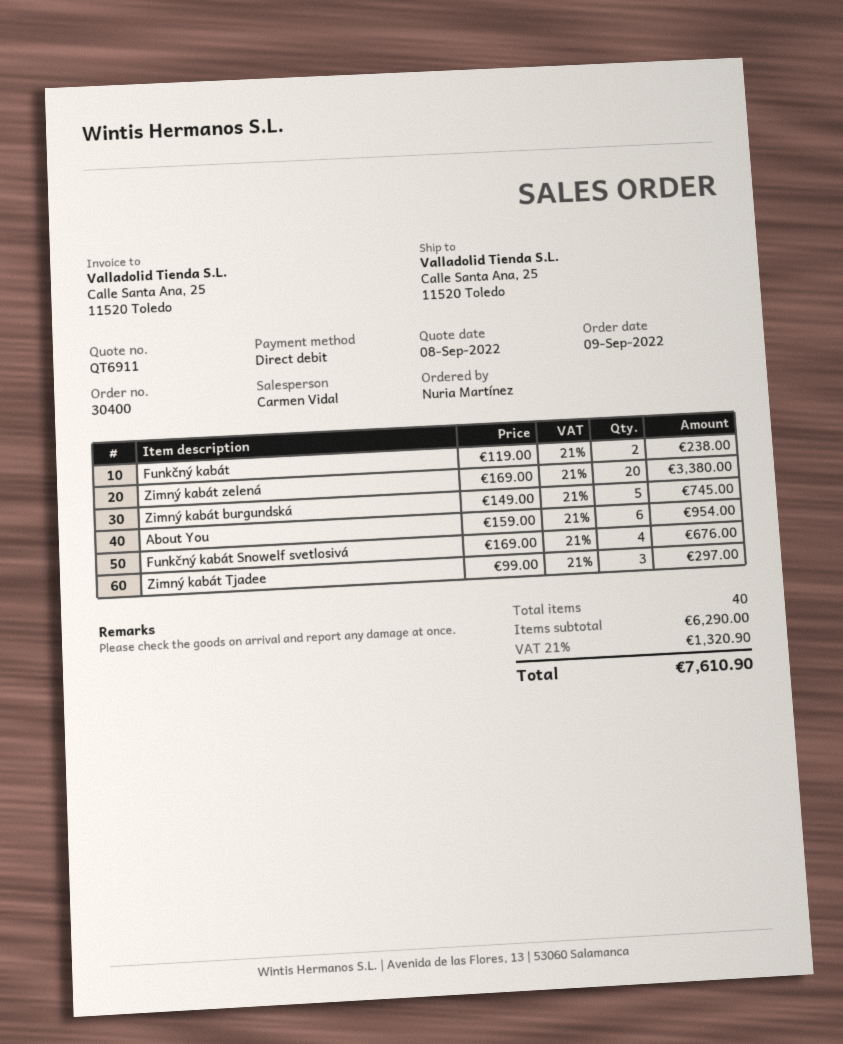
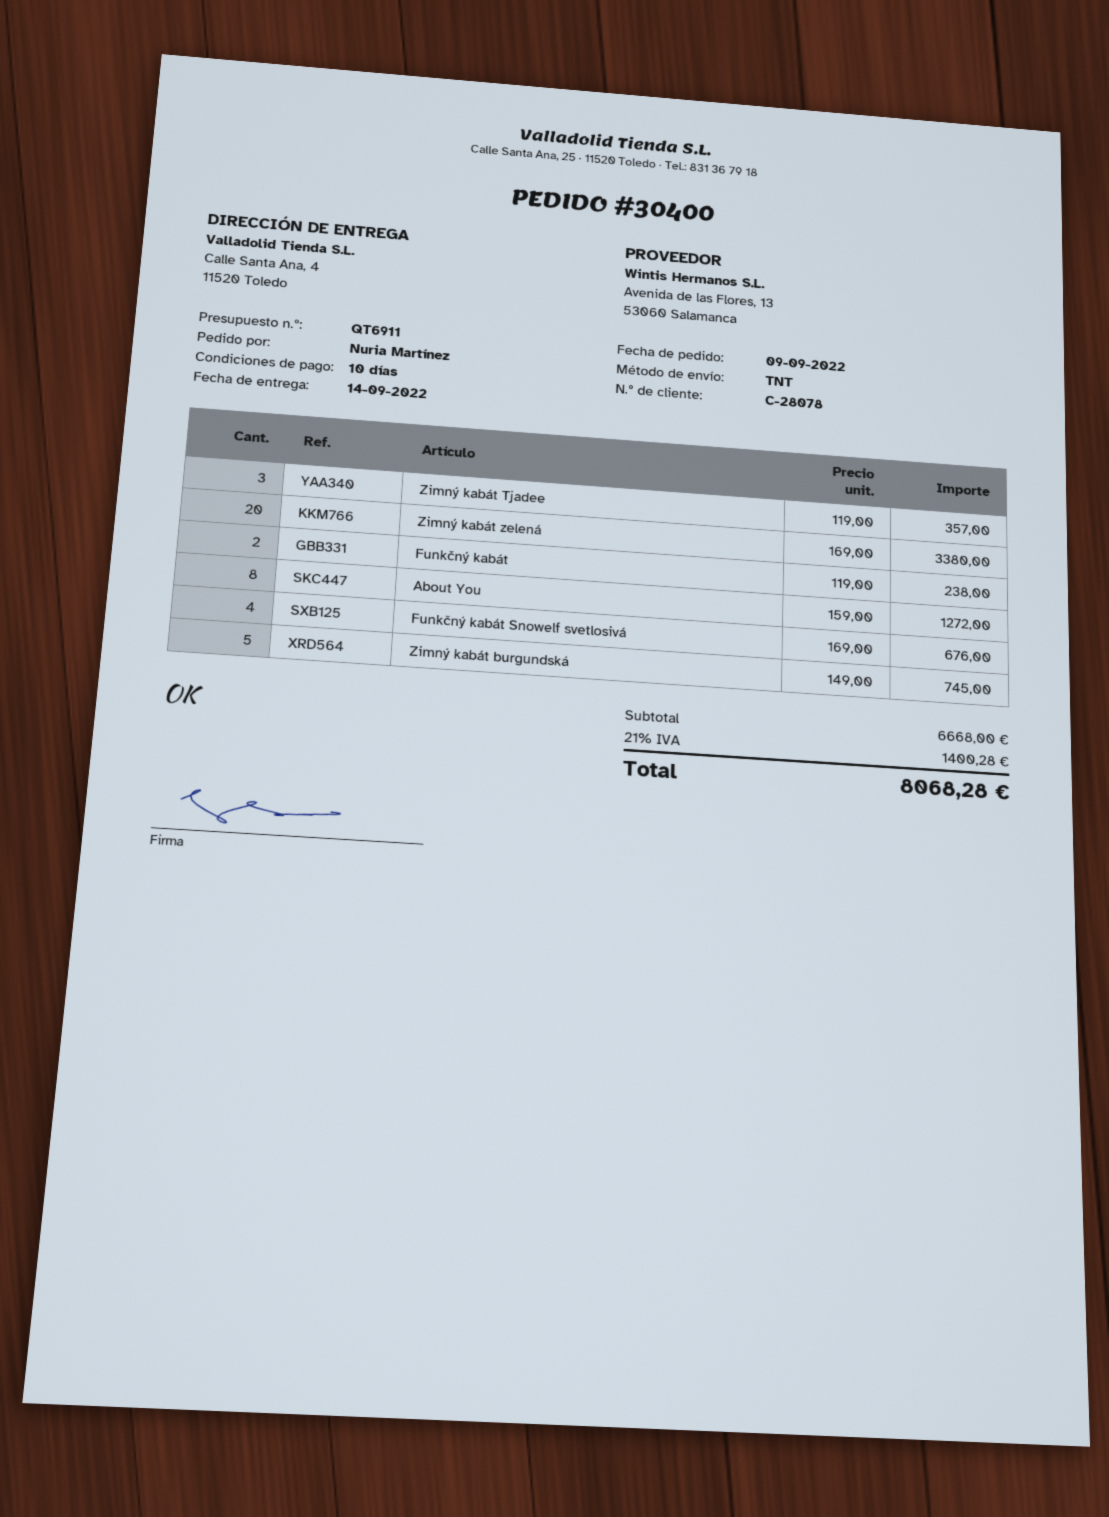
ship to: Calle Santa Ana, 25, 11520 Toledo -> Calle Santa Ana, 4, 11520 Toledo
About You: 6 x 159.00 = 954.00 -> 8 x 159.00 = 1272.00
Zimný kabát Tjadee: 3 x 99.00 = 297.00 -> 3 x 119.00 = 357.00
subtotal: 6290.00 -> 6668.00
tax: 21% = 1320.90 -> 21% = 1400.28
total: 7610.90 -> 8068.28

